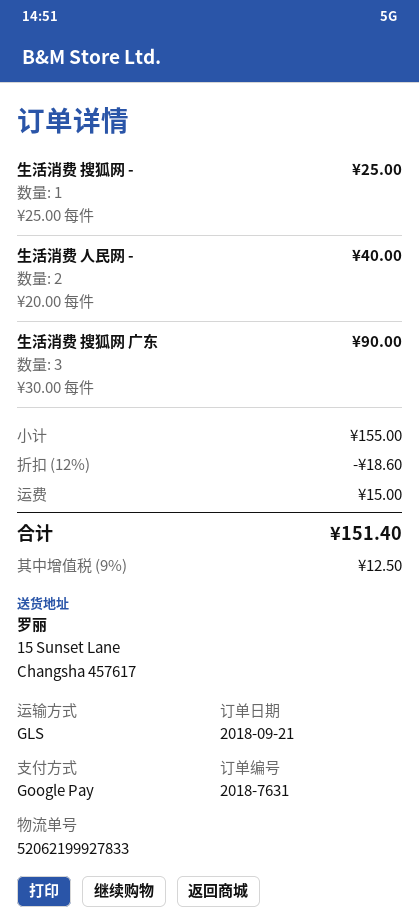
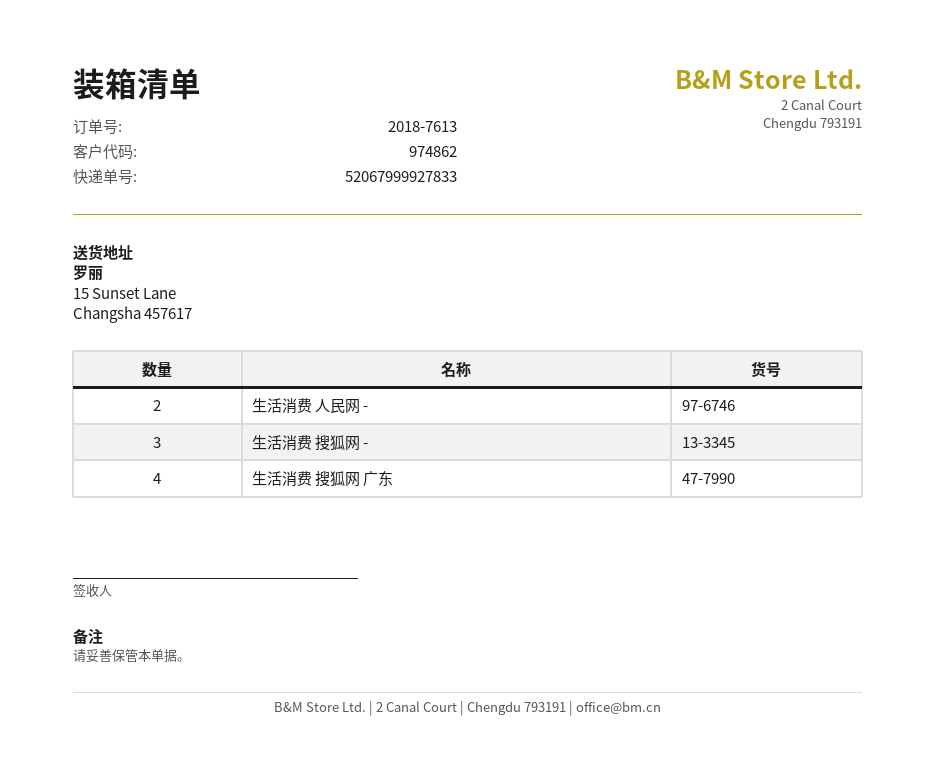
order number: 2018-7631 -> 2018-7613
tracking number: 52062199927833 -> 52067999927833
生活消费 搜狐网 -: 1 -> 3
生活消费 搜狐网 广东: 3 -> 4

